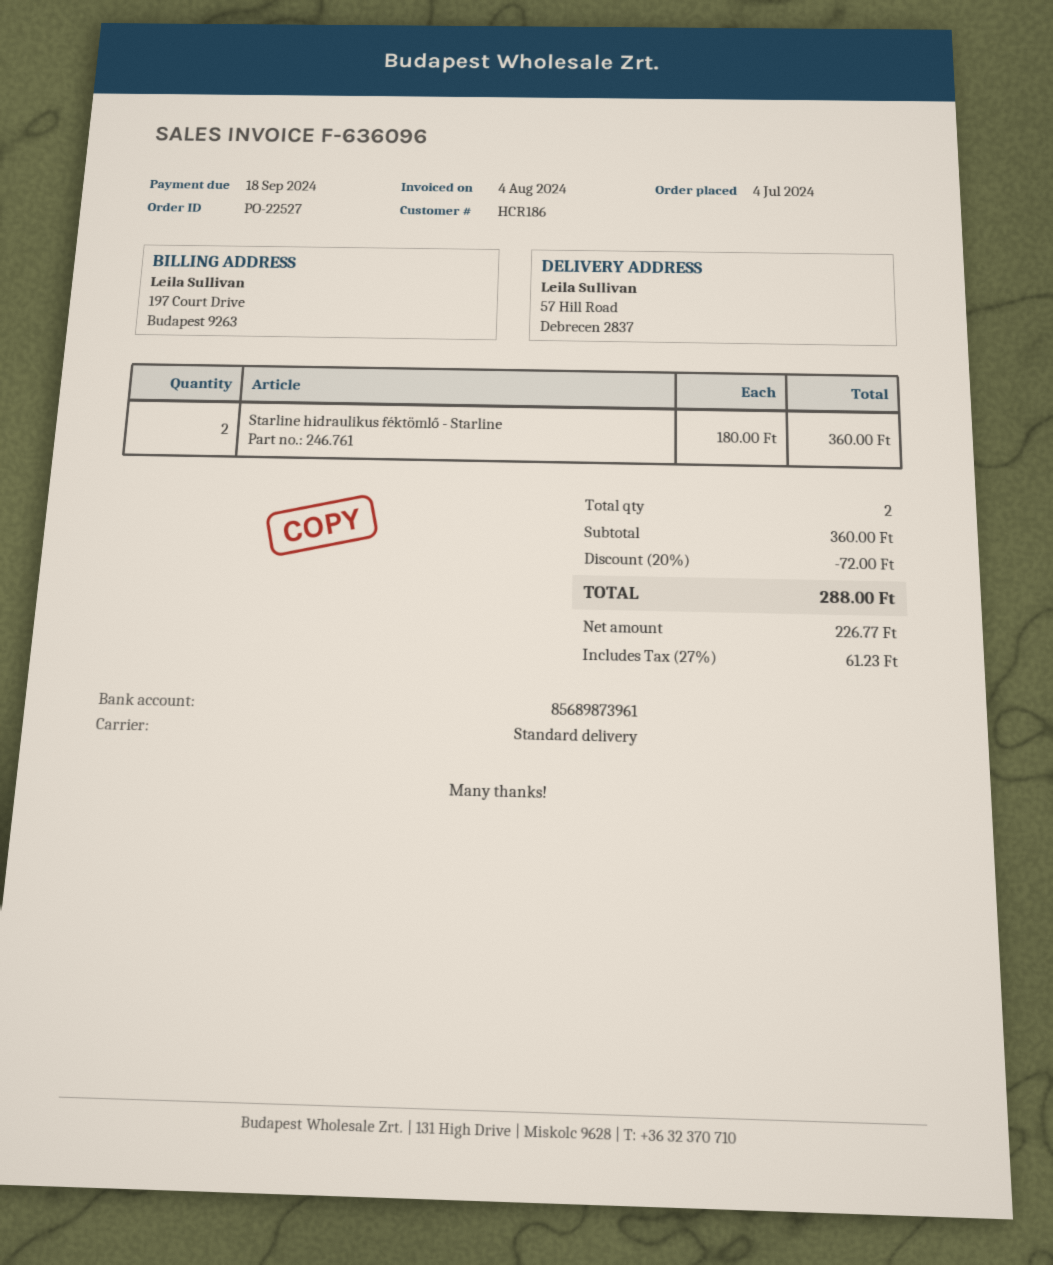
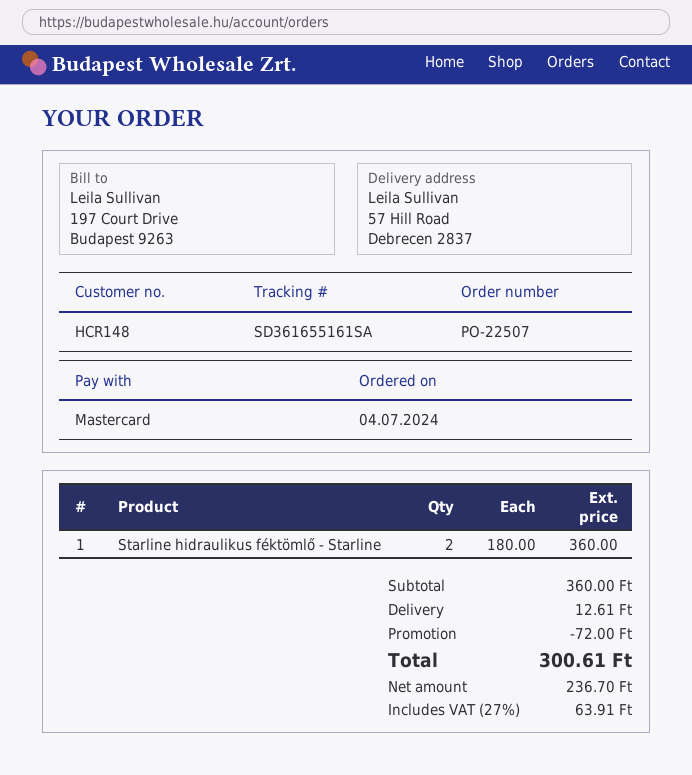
order number: PO-22527 -> PO-22507
customer number: HCR186 -> HCR148
shipping: none -> 12.61
net: 226.77 -> 236.70
tax: 27% = 61.23 -> 27% = 63.91
total: 288.00 -> 300.61

